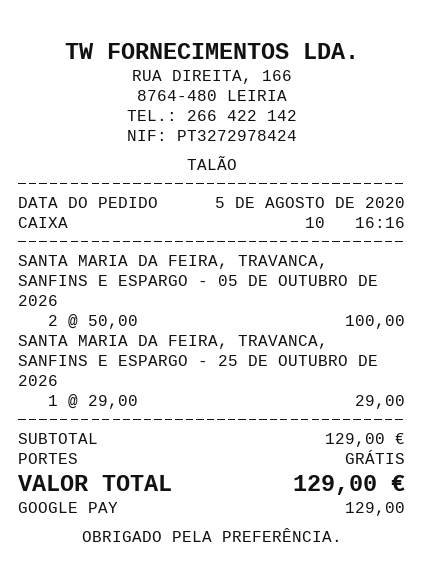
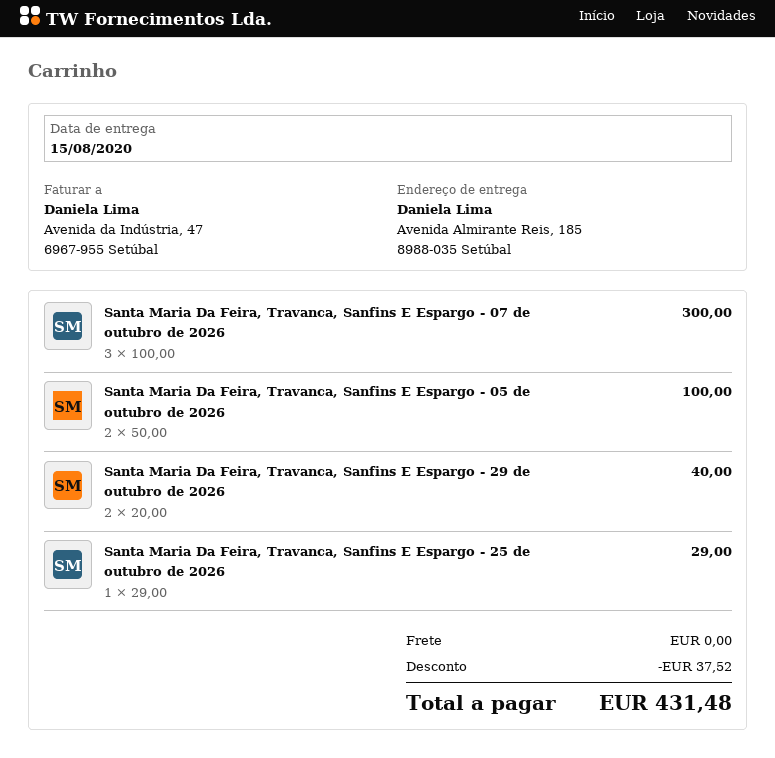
Santa Maria Da Feira, Travanca, Sanfins E Espargo - 07 de outubro de 2026: none -> 3 x 100.00 = 300.00
Santa Maria Da Feira, Travanca, Sanfins E Espargo - 29 de outubro de 2026: none -> 2 x 20.00 = 40.00
discount: none -> 37.52
total: 129.00 -> 431.48

